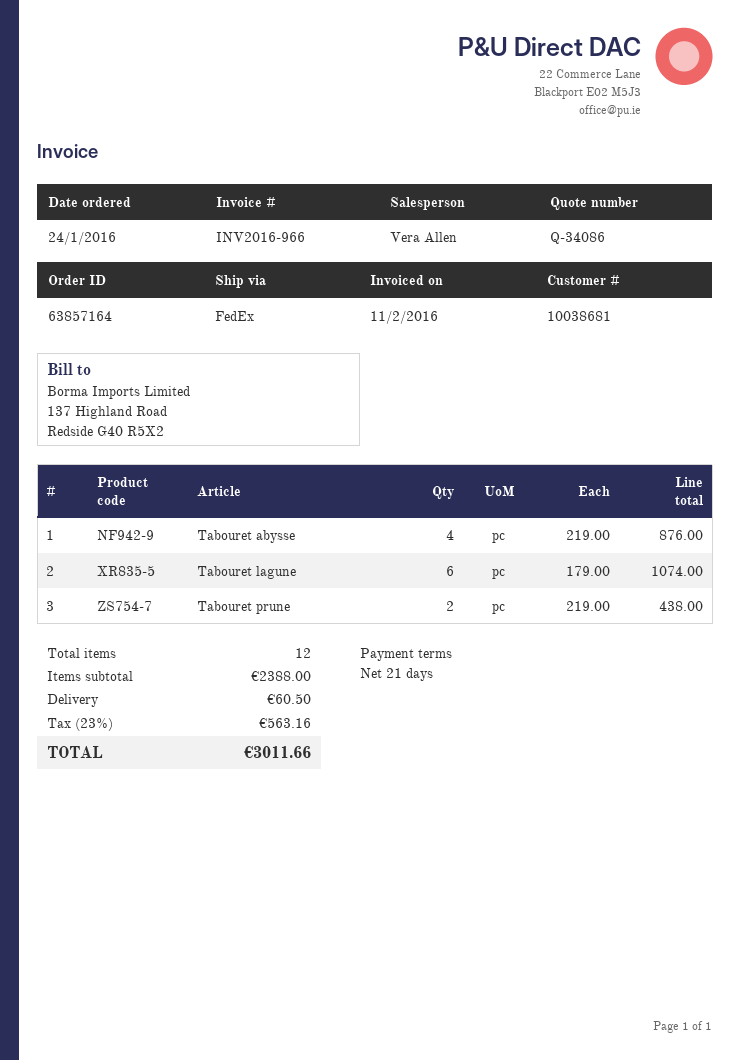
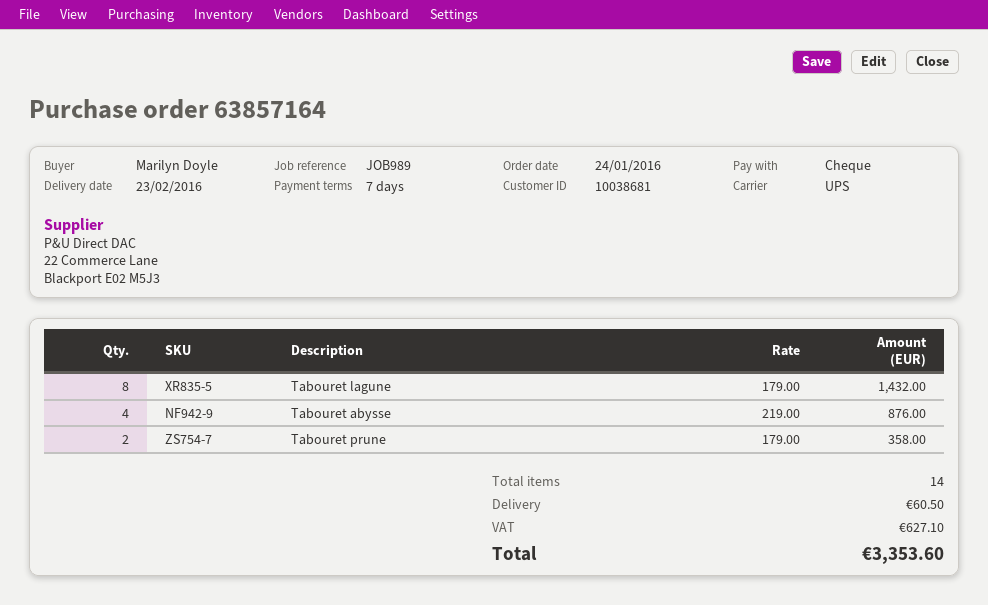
payment terms: 21 days -> 7 days
shipping method: FedEx -> UPS
Tabouret lagune: 6 x 179.00 = 1074.00 -> 8 x 179.00 = 1432.00
Tabouret prune: 2 x 219.00 = 438.00 -> 2 x 179.00 = 358.00
total quantity: 12 -> 14
tax: 563.16 -> 627.10
total: 3011.66 -> 3353.60

